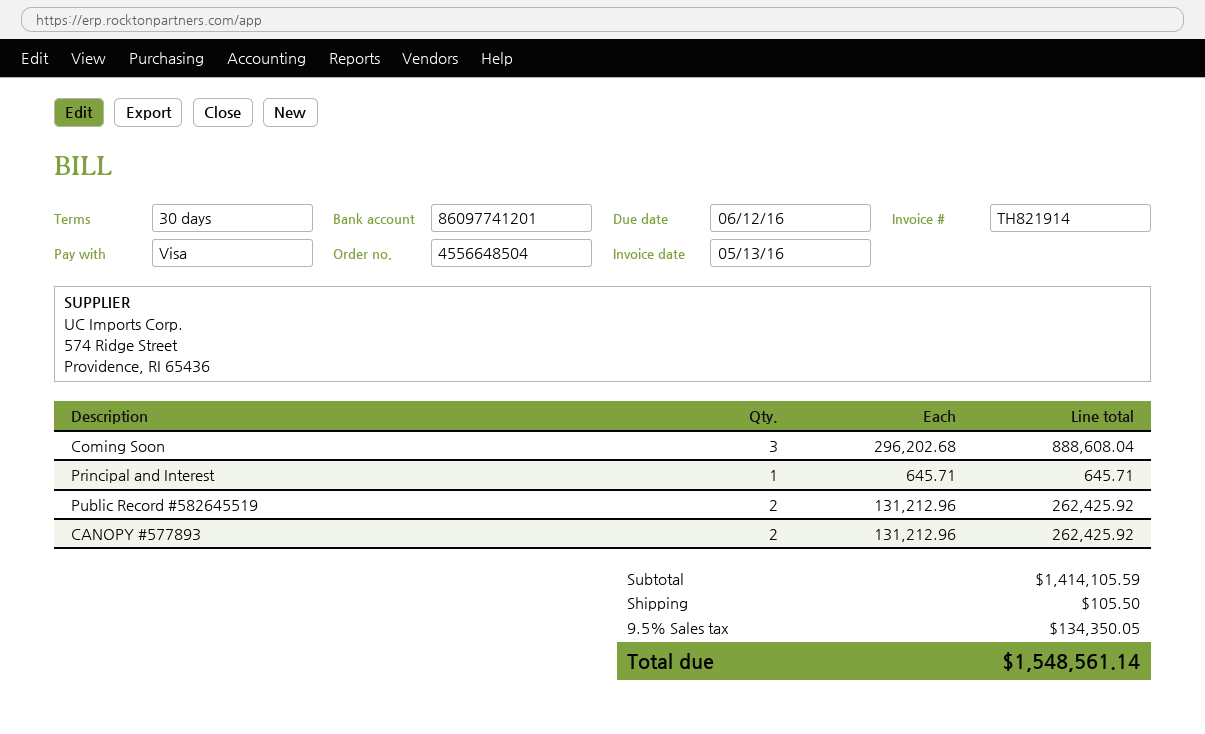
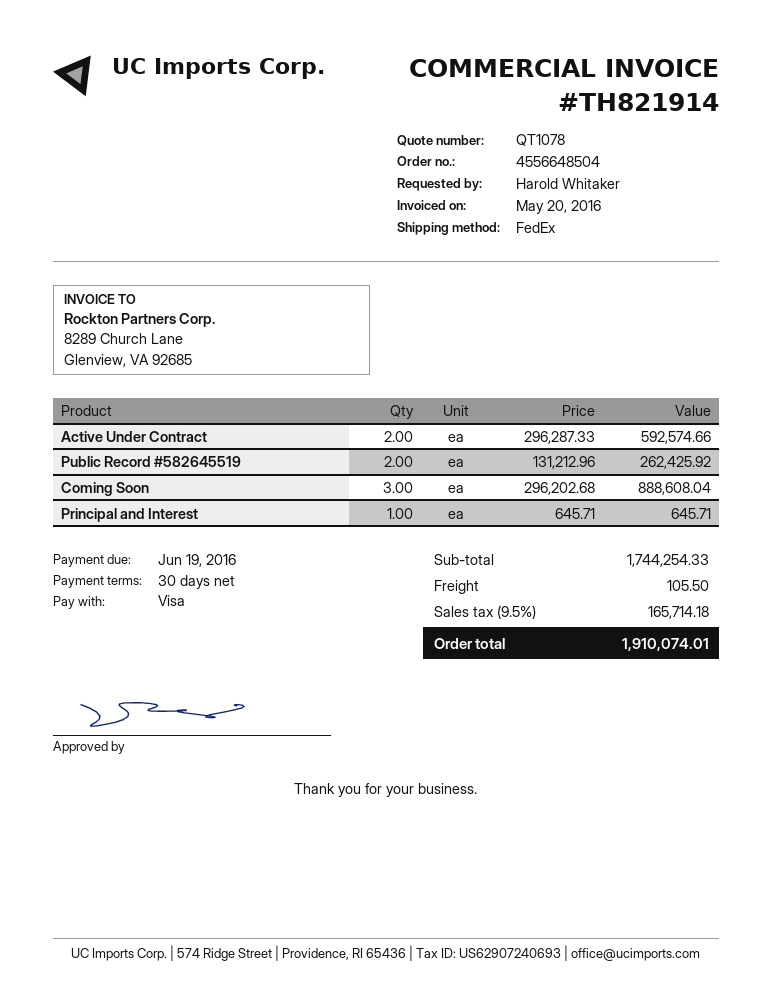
invoice date: 2016-05-13 -> 2016-05-20
due date: 2016-06-12 -> 2016-06-19
CANOPY #577893: 2 x 131212.96 = 262425.92 -> none
Active Under Contract: none -> 2 x 296287.33 = 592574.66
subtotal: 1414105.59 -> 1744254.33
tax: 9.5% = 134350.05 -> 9.5% = 165714.18
total: 1548561.14 -> 1910074.01

